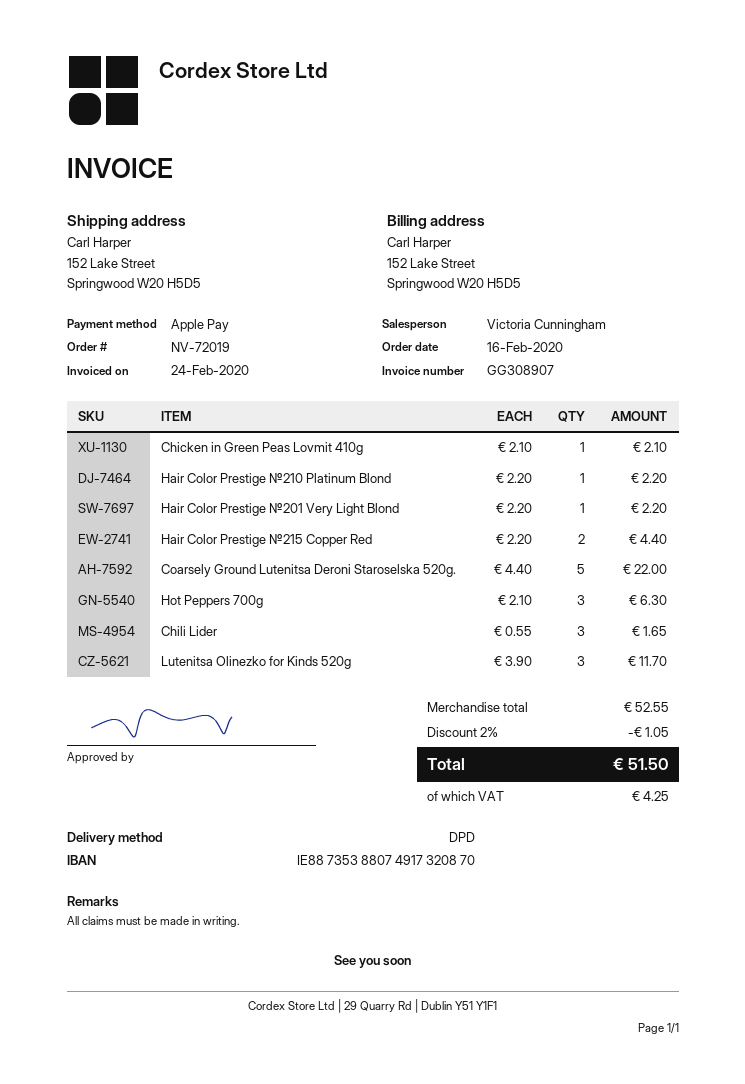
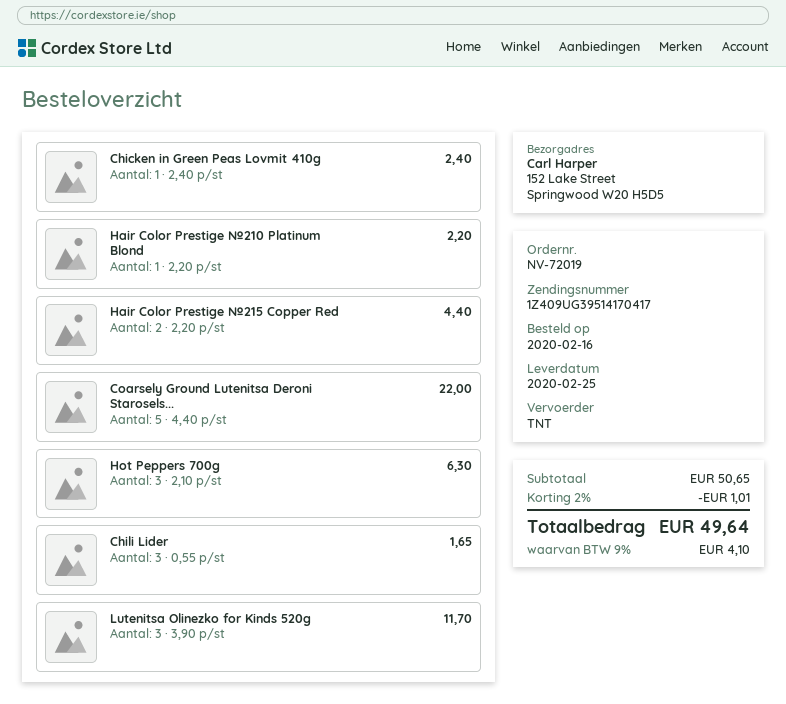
shipping method: DPD -> TNT
Chicken in Green Peas Lovmit 410g: 1 x 2.10 = 2.10 -> 1 x 2.40 = 2.40
Hair Color Prestige №201 Very Light Blond: 1 x 2.20 = 2.20 -> none
subtotal: 52.55 -> 50.65
discount: 2% = 1.05 -> 2% = 1.01
tax: 4.25 -> 4.10
total: 51.50 -> 49.64

